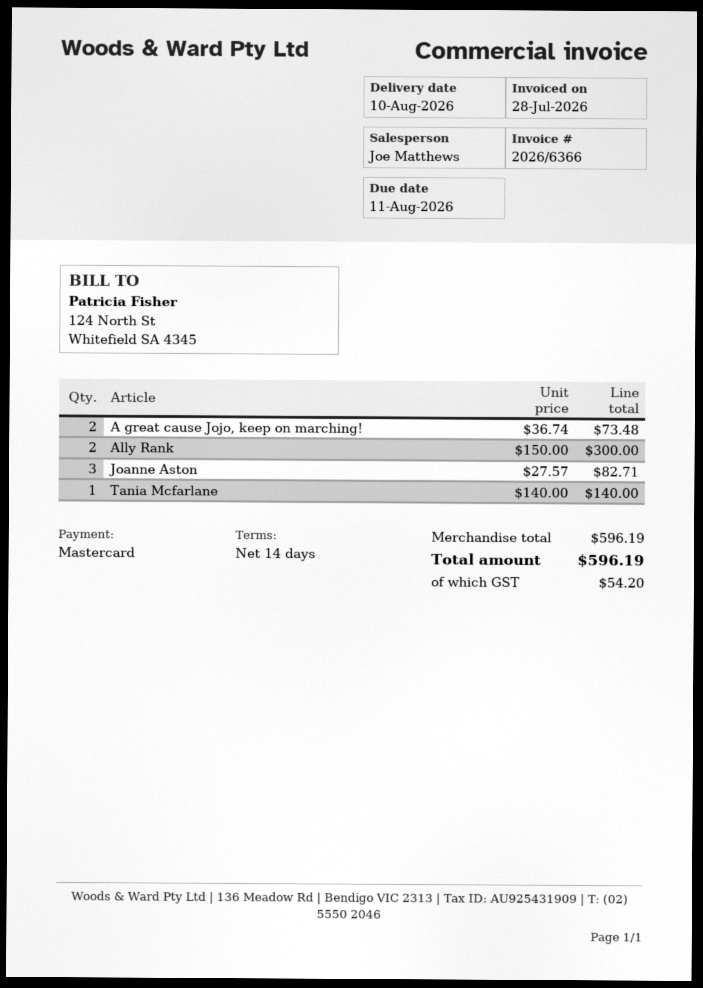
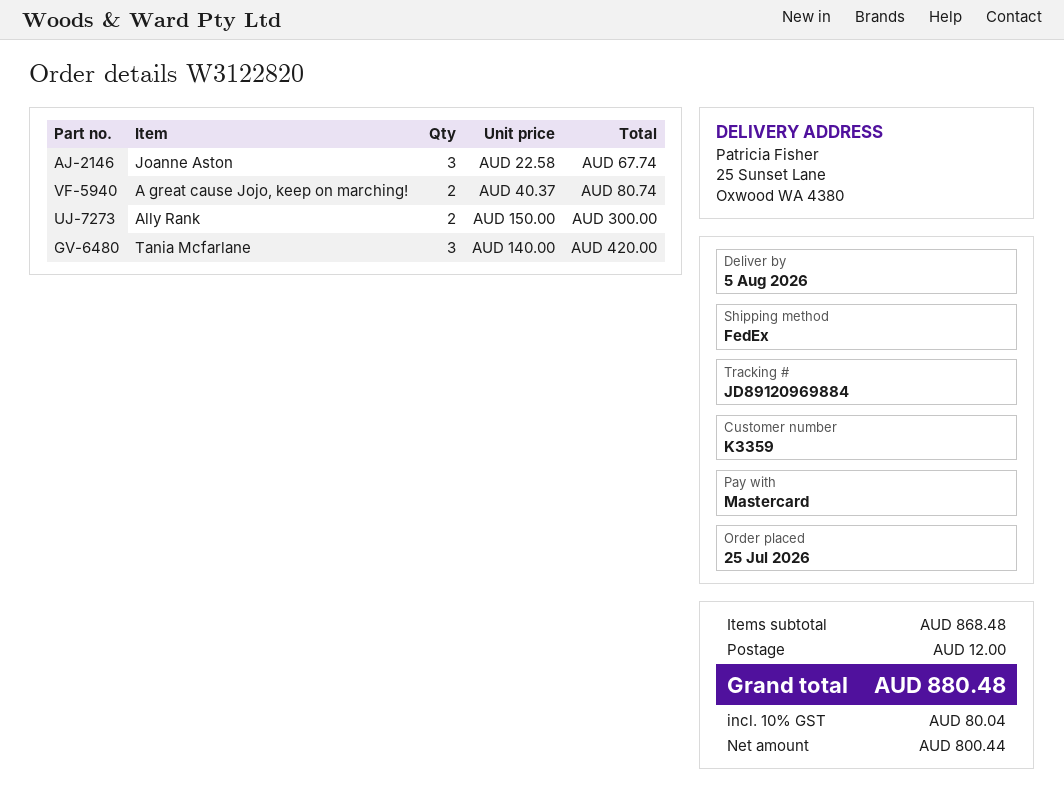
delivery date: 2026-08-10 -> 2026-08-05
A great cause Jojo, keep on marching!: 2 x 36.74 = 73.48 -> 2 x 40.37 = 80.74
Joanne Aston: 3 x 27.57 = 82.71 -> 3 x 22.58 = 67.74
Tania Mcfarlane: 1 x 140.00 = 140.00 -> 3 x 140.00 = 420.00
subtotal: 596.19 -> 868.48
shipping: none -> 12.00
tax: 54.20 -> 80.04
total: 596.19 -> 880.48

